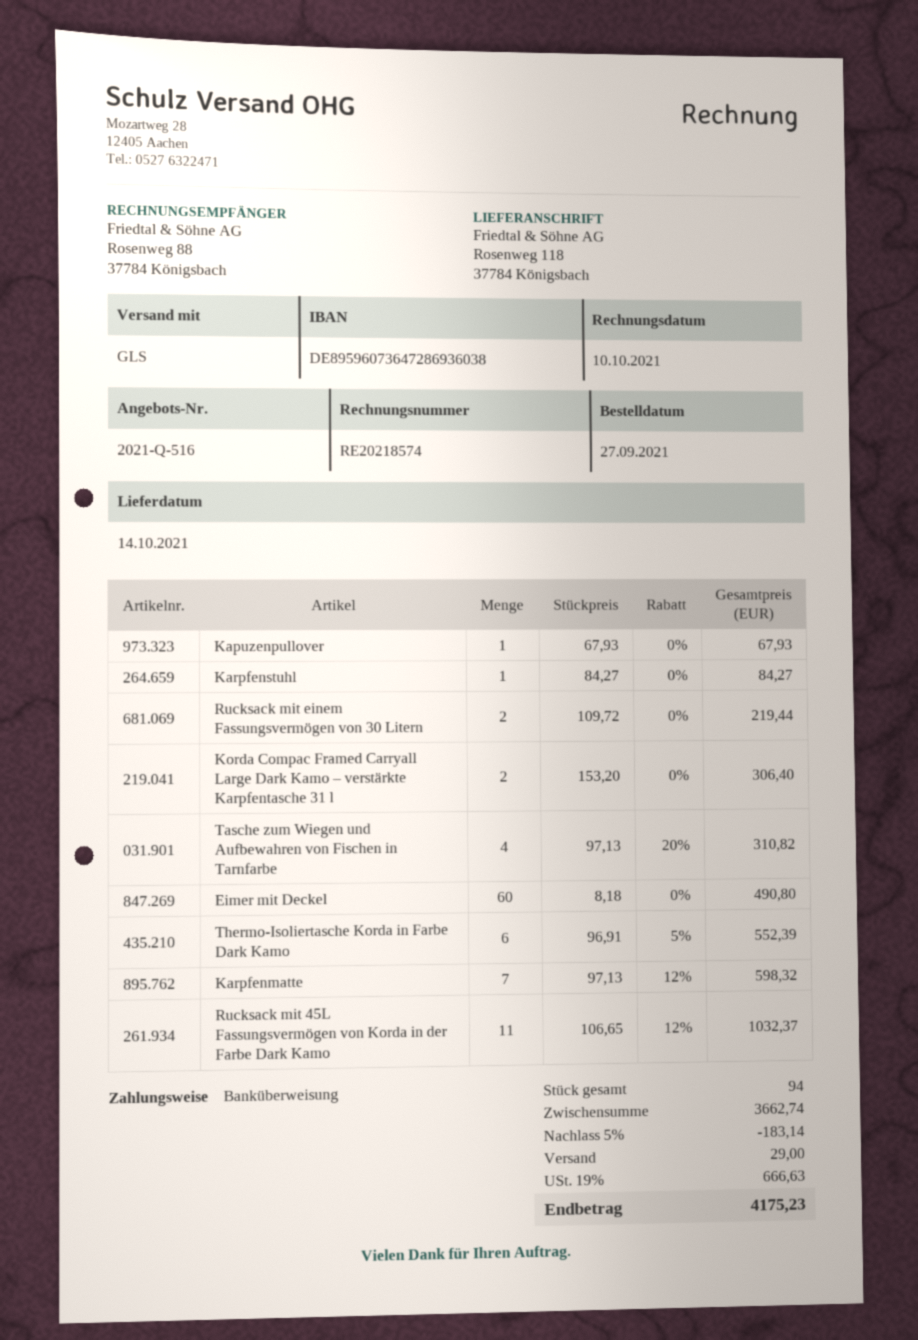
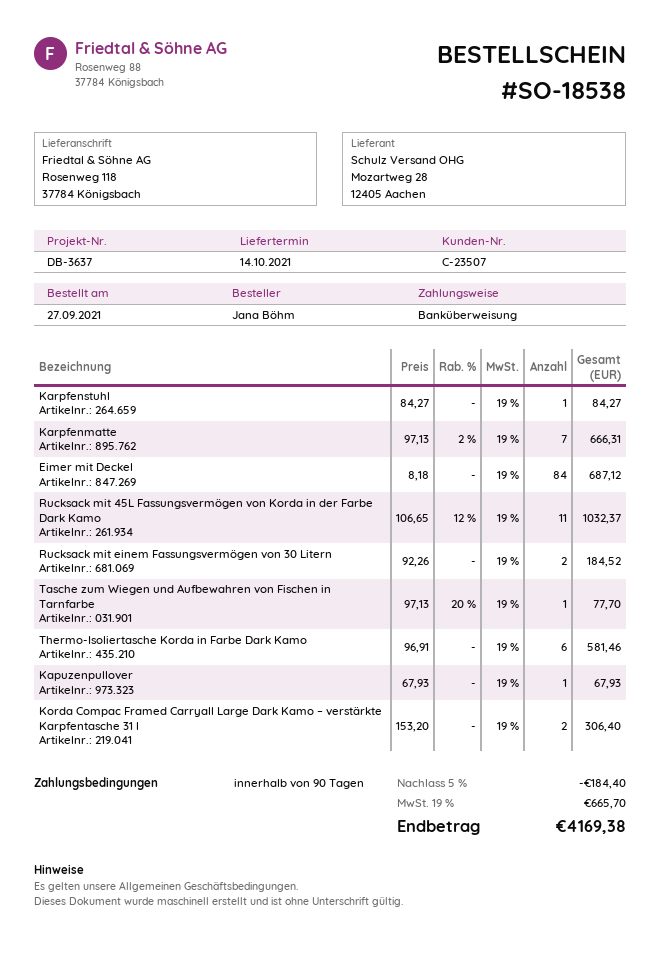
Rucksack mit einem Fassungsvermögen von 30 Litern: 2 x 109.72 = 219.44 -> 2 x 92.26 = 184.52
Tasche zum Wiegen und Aufbewahren von Fischen in Tarnfarbe: 4 x 97.13 - 20% = 310.82 -> 1 x 97.13 - 20% = 77.70
Eimer mit Deckel: 60 x 8.18 = 490.80 -> 84 x 8.18 = 687.12
Thermo-Isoliertasche Korda in Farbe Dark Kamo: 6 x 96.91 - 5% = 552.39 -> 6 x 96.91 = 581.46
Karpfenmatte: 7 x 97.13 - 12% = 598.32 -> 7 x 97.13 - 2% = 666.31
discount: 5% = 183.14 -> 5% = 184.40
shipping: 29.00 -> none
tax: 19% = 666.63 -> 19% = 665.70
total: 4175.23 -> 4169.38

